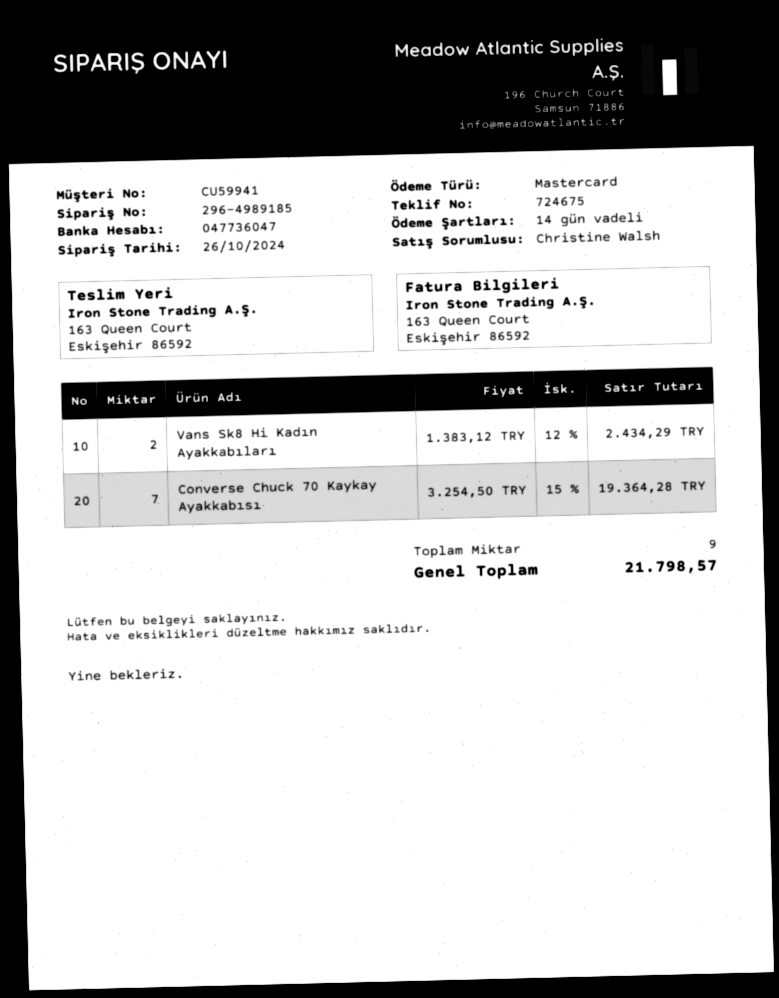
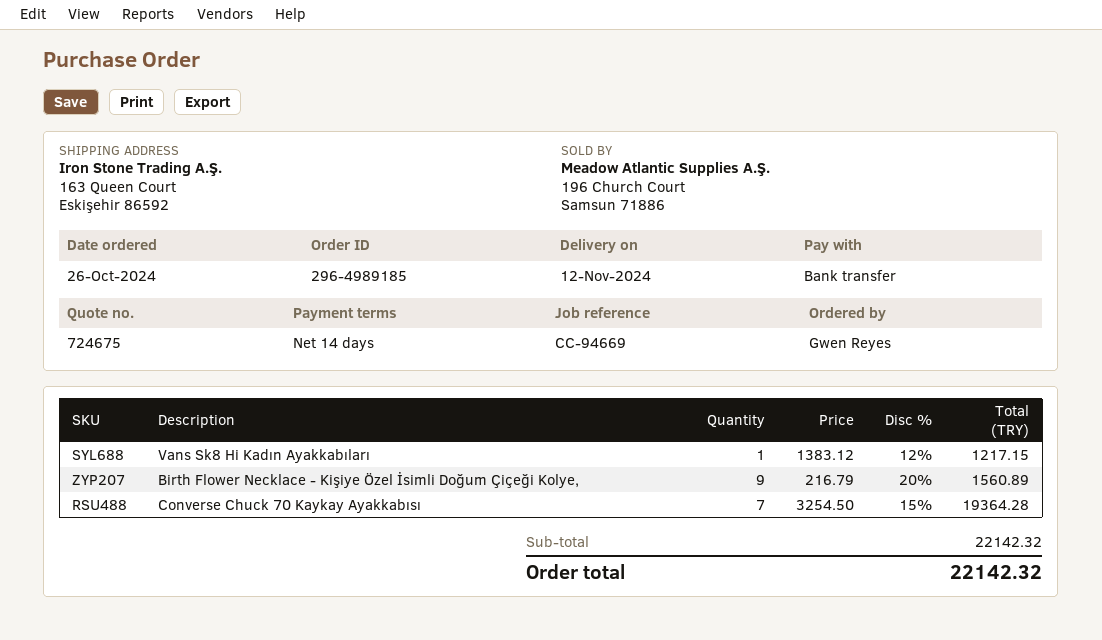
payment method: Mastercard -> bank transfer
Vans Sk8 Hi Kadın Ayakkabıları: 2 x 1383.12 - 12% = 2434.29 -> 1 x 1383.12 - 12% = 1217.15
Birth Flower Necklace - Kişiye Özel İsimli Doğum Çiçeği Kolye,: none -> 9 x 216.79 - 20% = 1560.89
total: 21798.57 -> 22142.32

